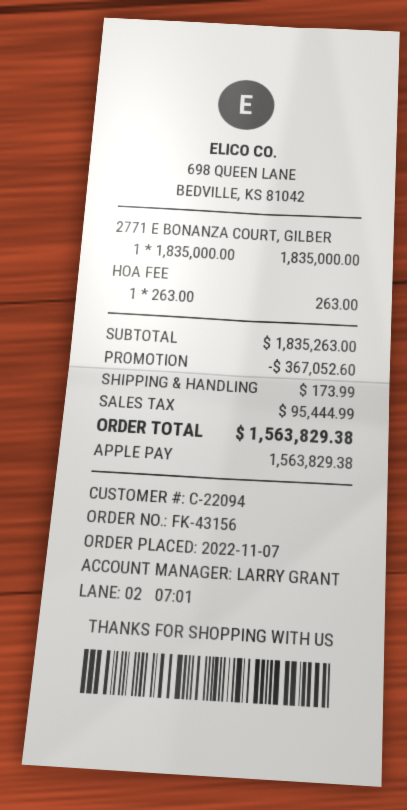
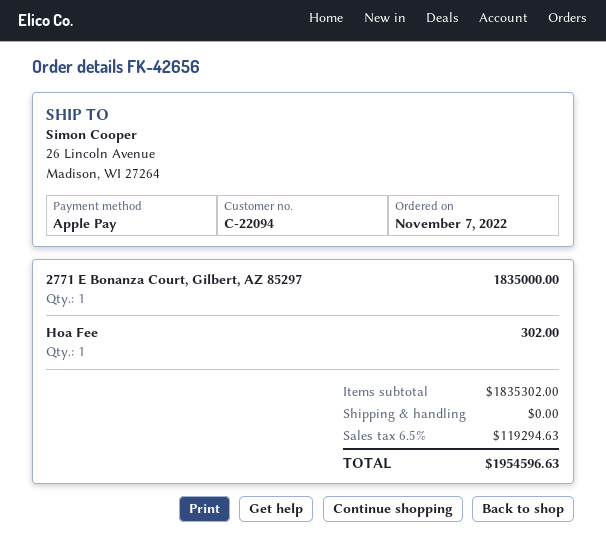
order number: FK-43156 -> FK-42656
HOA FEE: 1 for 263.00 -> 1 for 302.00
subtotal: 1835263.00 -> 1835302.00
discount: 367052.60 -> none
shipping: 173.99 -> 0.00
tax: 95444.99 -> 119294.63
total: 1563829.38 -> 1954596.63

